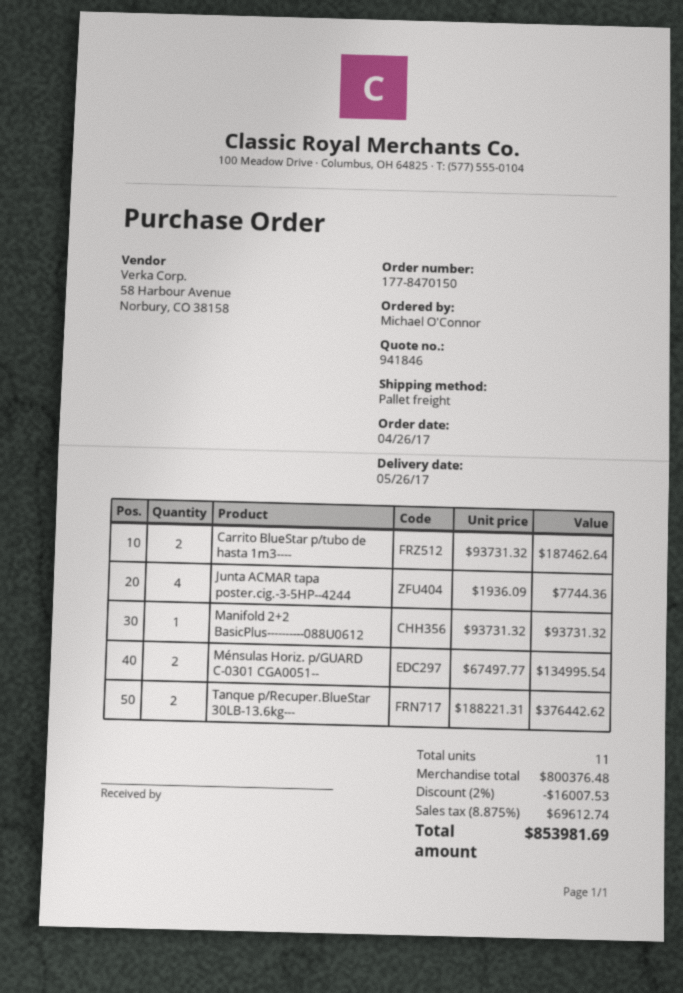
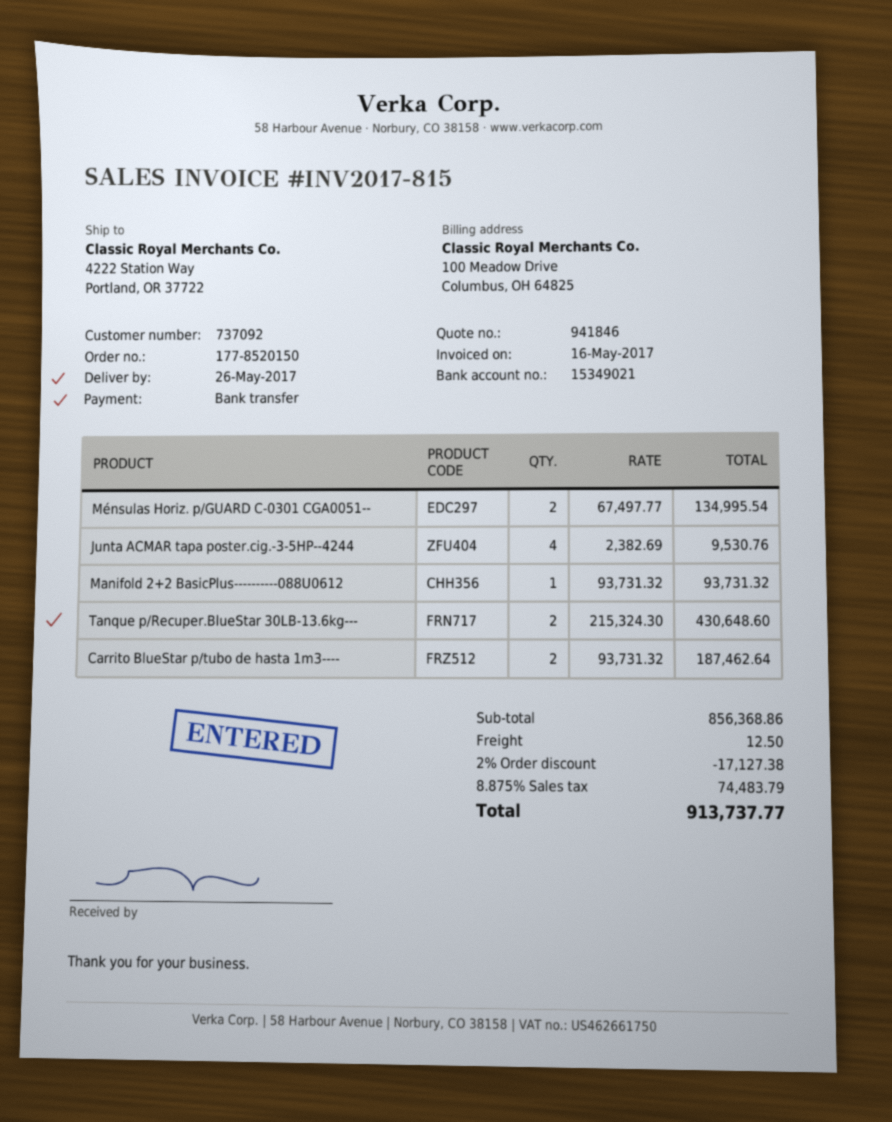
order number: 177-8470150 -> 177-8520150
Junta ACMAR tapa poster.cig.-3-5HP--4244: 4 x 1936.09 = 7744.36 -> 4 x 2382.69 = 9530.76
Tanque p/Recuper.BlueStar 30LB-13.6kg---: 2 x 188221.31 = 376442.62 -> 2 x 215324.30 = 430648.60
subtotal: 800376.48 -> 856368.86
discount: 2% = 16007.53 -> 2% = 17127.38
shipping: none -> 12.50
tax: 8.875% = 69612.74 -> 8.875% = 74483.79
total: 853981.69 -> 913737.77

